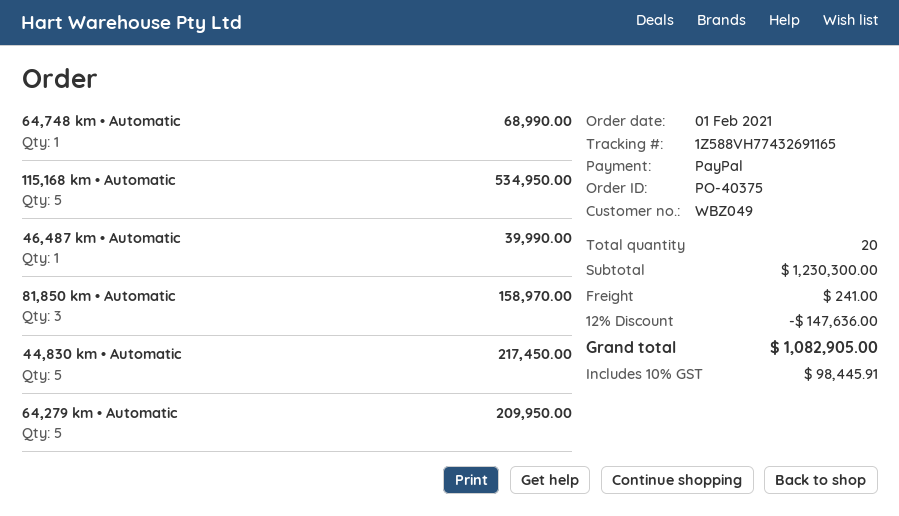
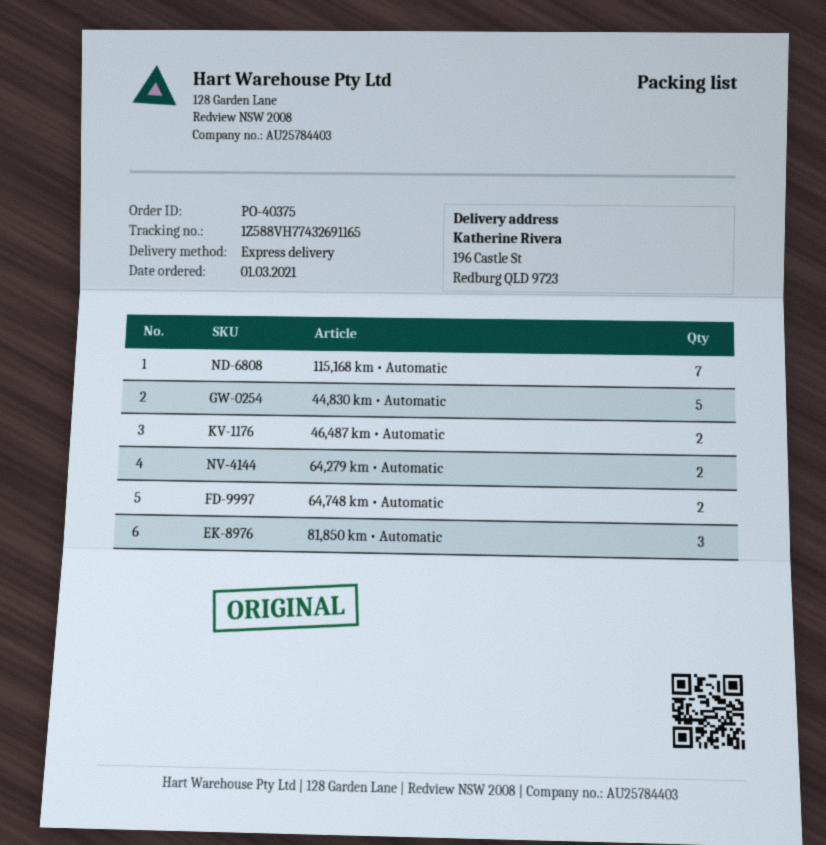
order date: 2021-02-01 -> 2021-03-01
64,748 km • Automatic: 1 -> 2
115,168 km • Automatic: 5 -> 7
46,487 km • Automatic: 1 -> 2
64,279 km • Automatic: 5 -> 2

